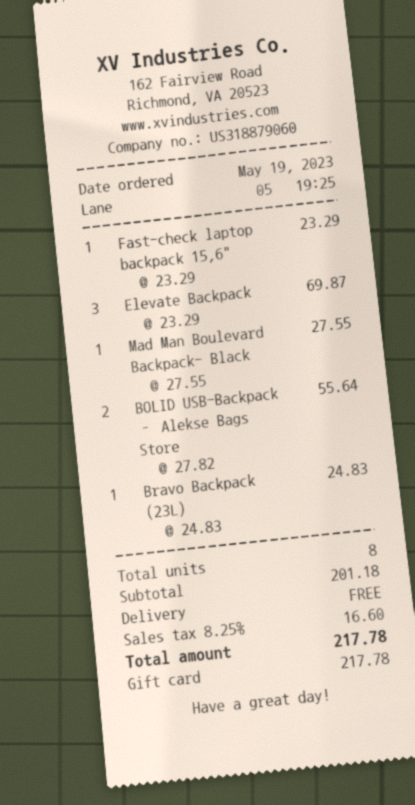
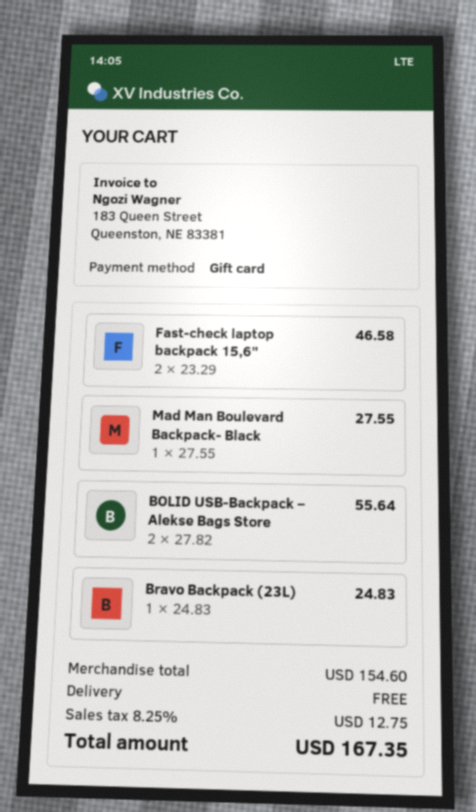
Fast-check laptop backpack 15,6": 1 x 23.29 = 23.29 -> 2 x 23.29 = 46.58
Elevate Backpack: 3 x 23.29 = 69.87 -> none
subtotal: 201.18 -> 154.60
tax: 8.25% = 16.60 -> 8.25% = 12.75
total: 217.78 -> 167.35

